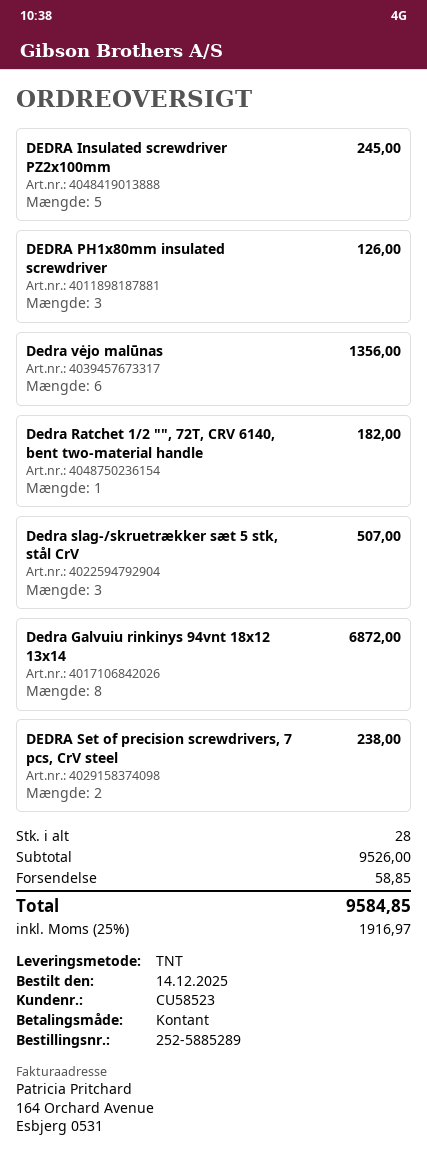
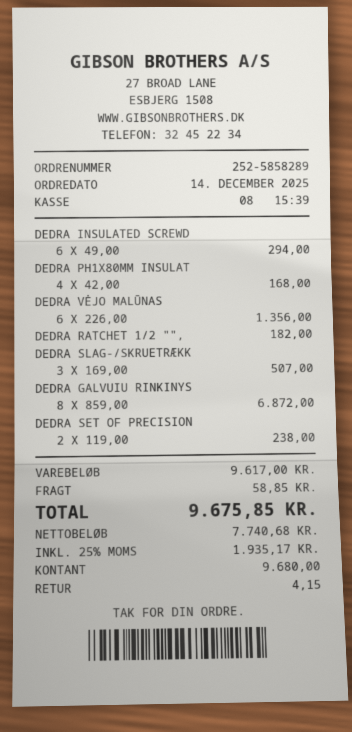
order number: 252-5885289 -> 252-5858289
DEDRA Insulated screwdriver PZ2x100mm: 5 for 245.00 -> 6 for 294.00
DEDRA PH1x80mm insulated screwdriver: 3 for 126.00 -> 4 for 168.00
subtotal: 9526.00 -> 9617.00
tax: 25% = 1916.97 -> 25% = 1935.17
total: 9584.85 -> 9675.85

